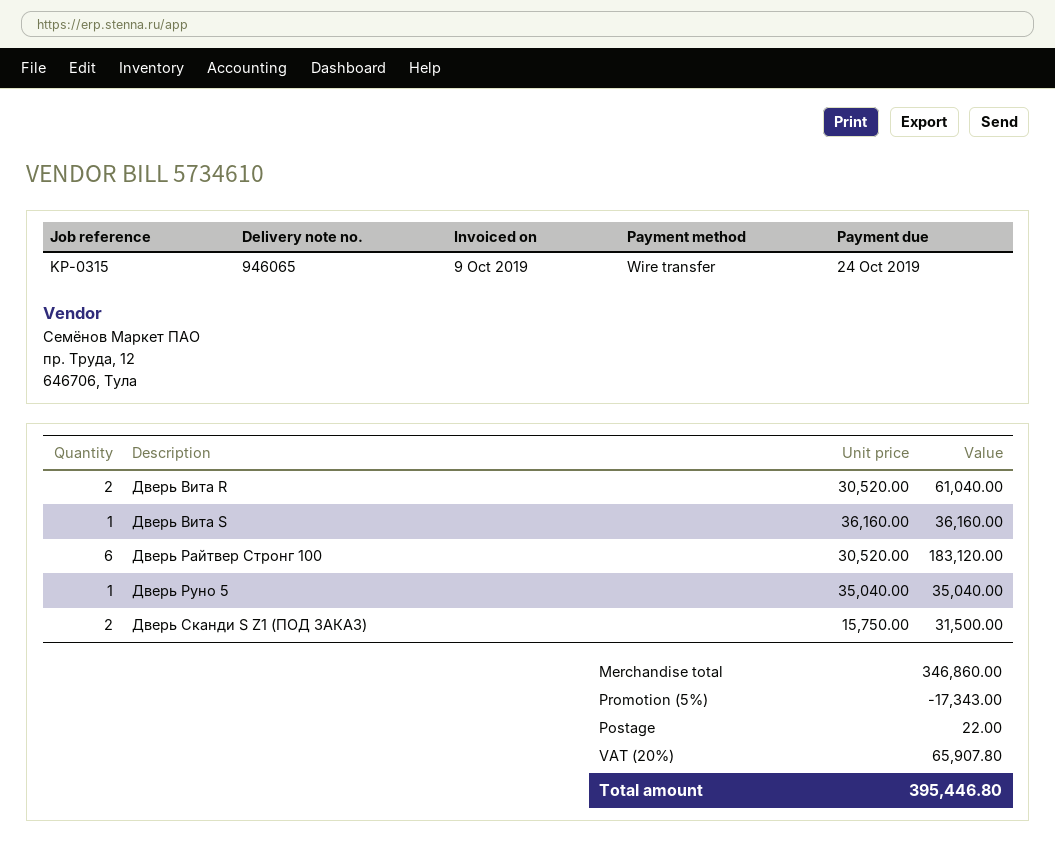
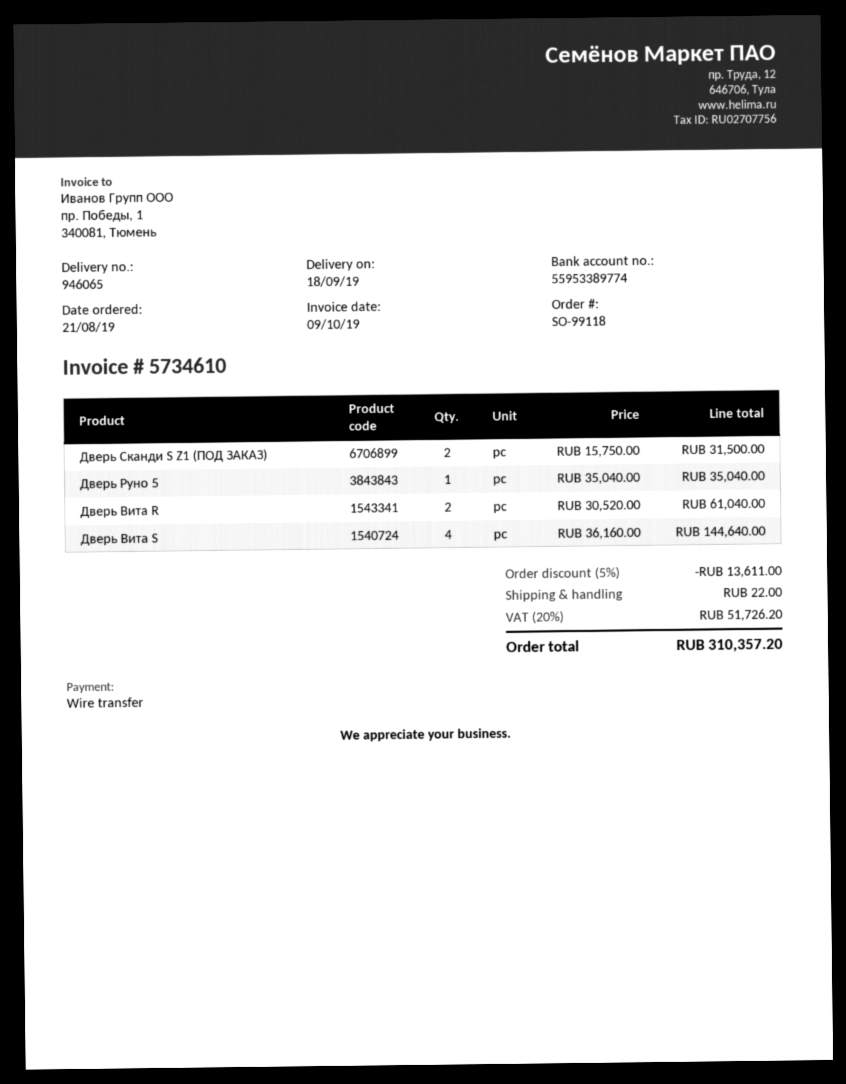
Дверь Вита S: 1 x 36160.00 = 36160.00 -> 4 x 36160.00 = 144640.00
Дверь Райтвер Стронг 100: 6 x 30520.00 = 183120.00 -> none
discount: 5% = 17343.00 -> 5% = 13611.00
tax: 20% = 65907.80 -> 20% = 51726.20
total: 395446.80 -> 310357.20

